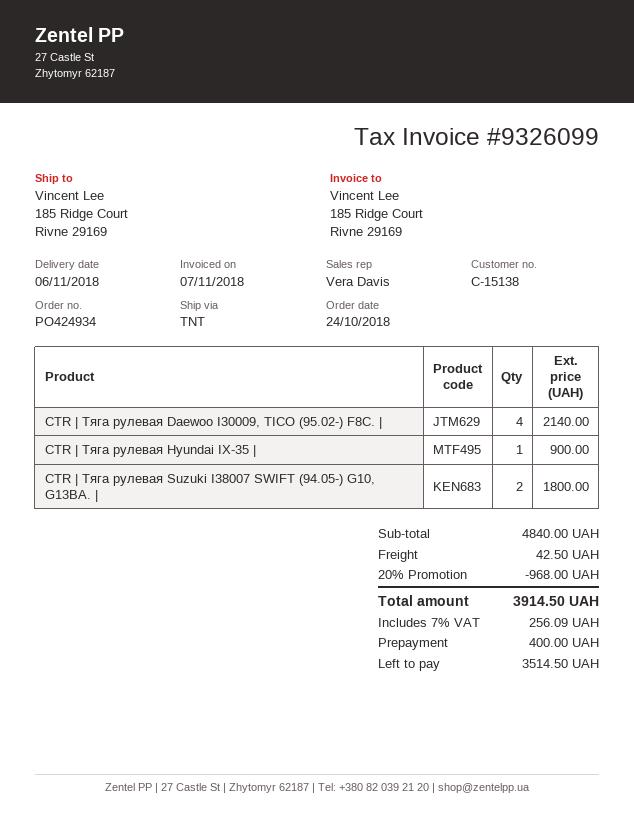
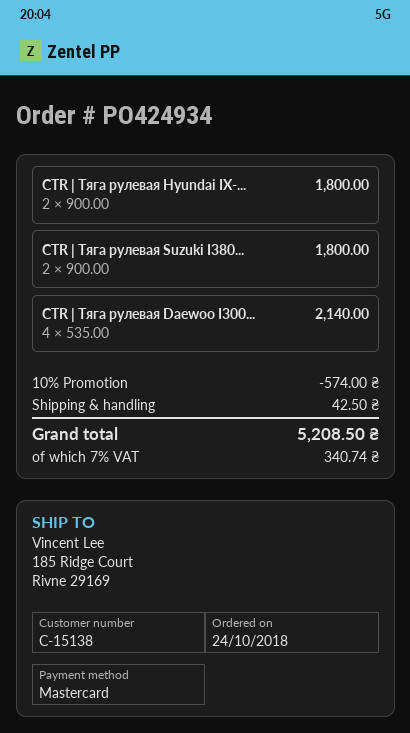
CTR | Тяга рулевая Hyundai IX-35 |: 1 for 900.00 -> 2 for 1800.00
discount: 20% = 968.00 -> 10% = 574.00
tax: 7% = 256.09 -> 7% = 340.74
total: 3914.50 -> 5208.50

